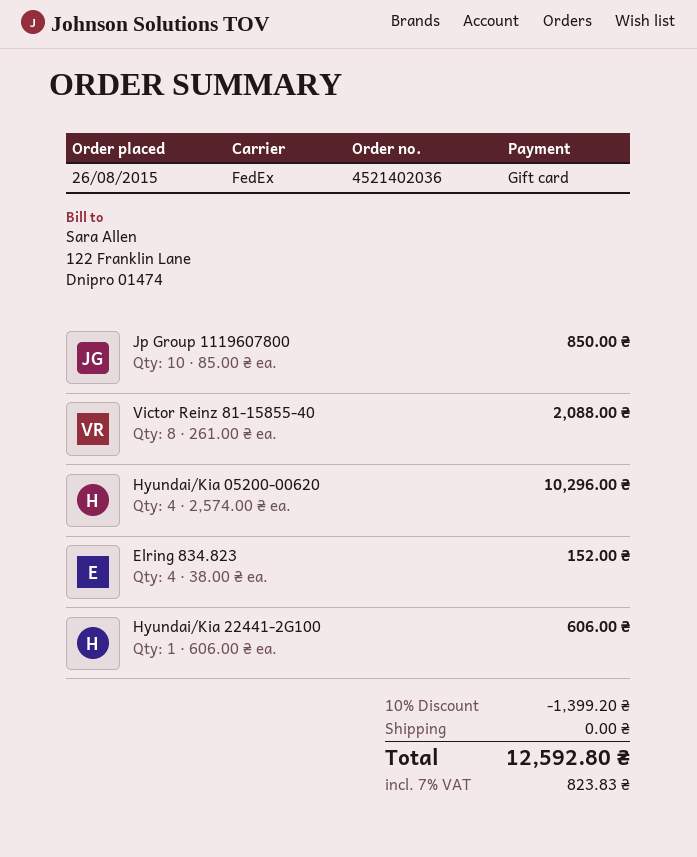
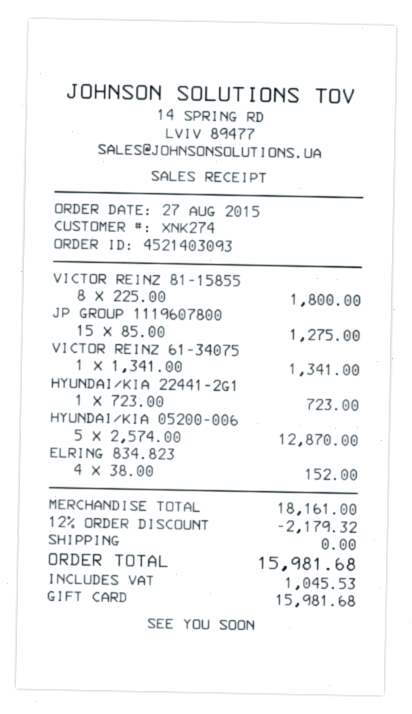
order number: 4521402036 -> 4521403093
order date: 2015-08-26 -> 2015-08-27
Jp Group 1119607800: 10 x 85.00 = 850.00 -> 15 x 85.00 = 1275.00
Victor Reinz 81-15855-40: 8 x 261.00 = 2088.00 -> 8 x 225.00 = 1800.00
Hyundai/Kia 05200-00620: 4 x 2574.00 = 10296.00 -> 5 x 2574.00 = 12870.00
Hyundai/Kia 22441-2G100: 1 x 606.00 = 606.00 -> 1 x 723.00 = 723.00
VICTOR REINZ 61-34075: none -> 1 x 1341.00 = 1341.00
discount: 10% = 1399.20 -> 12% = 2179.32
tax: 823.83 -> 1045.53
total: 12592.80 -> 15981.68

